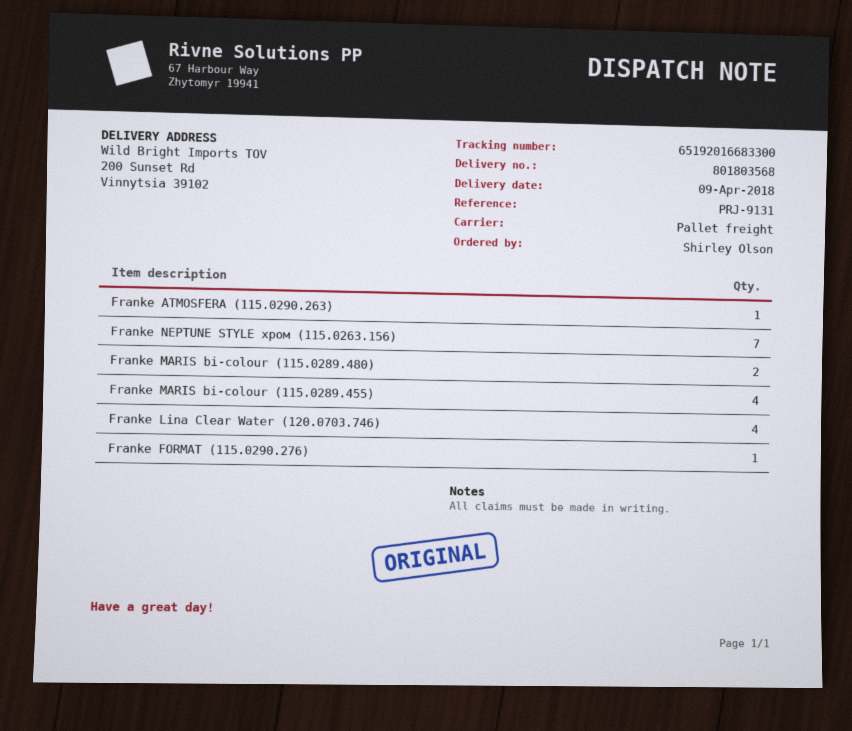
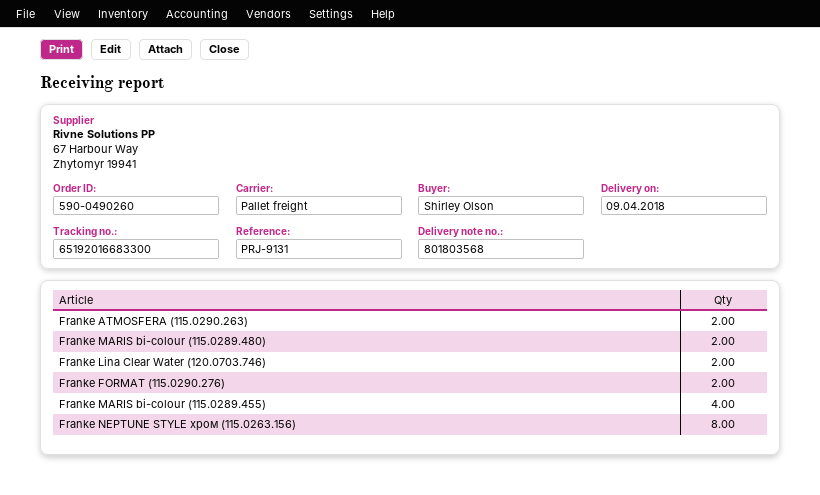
Franke ATMOSFERA (115.0290.263): 1 -> 2
Franke NEPTUNE STYLE хром (115.0263.156): 7 -> 8
Franke Lina Clear Water (120.0703.746): 4 -> 2
Franke FORMAT (115.0290.276): 1 -> 2

